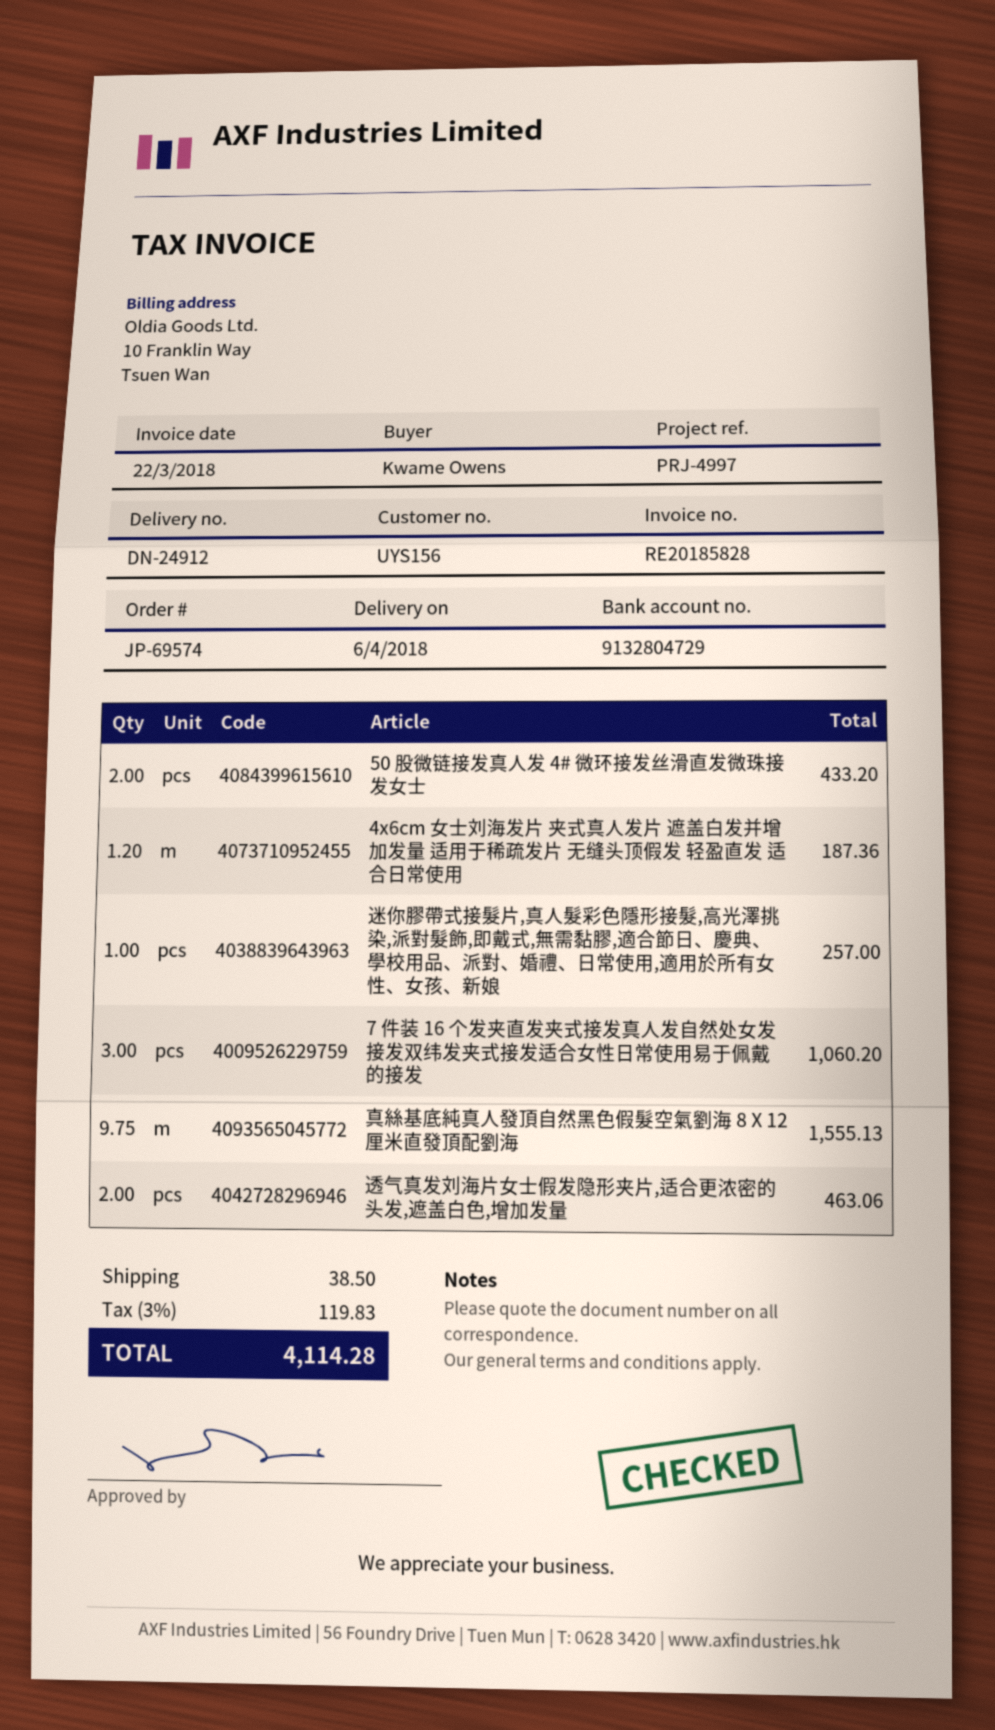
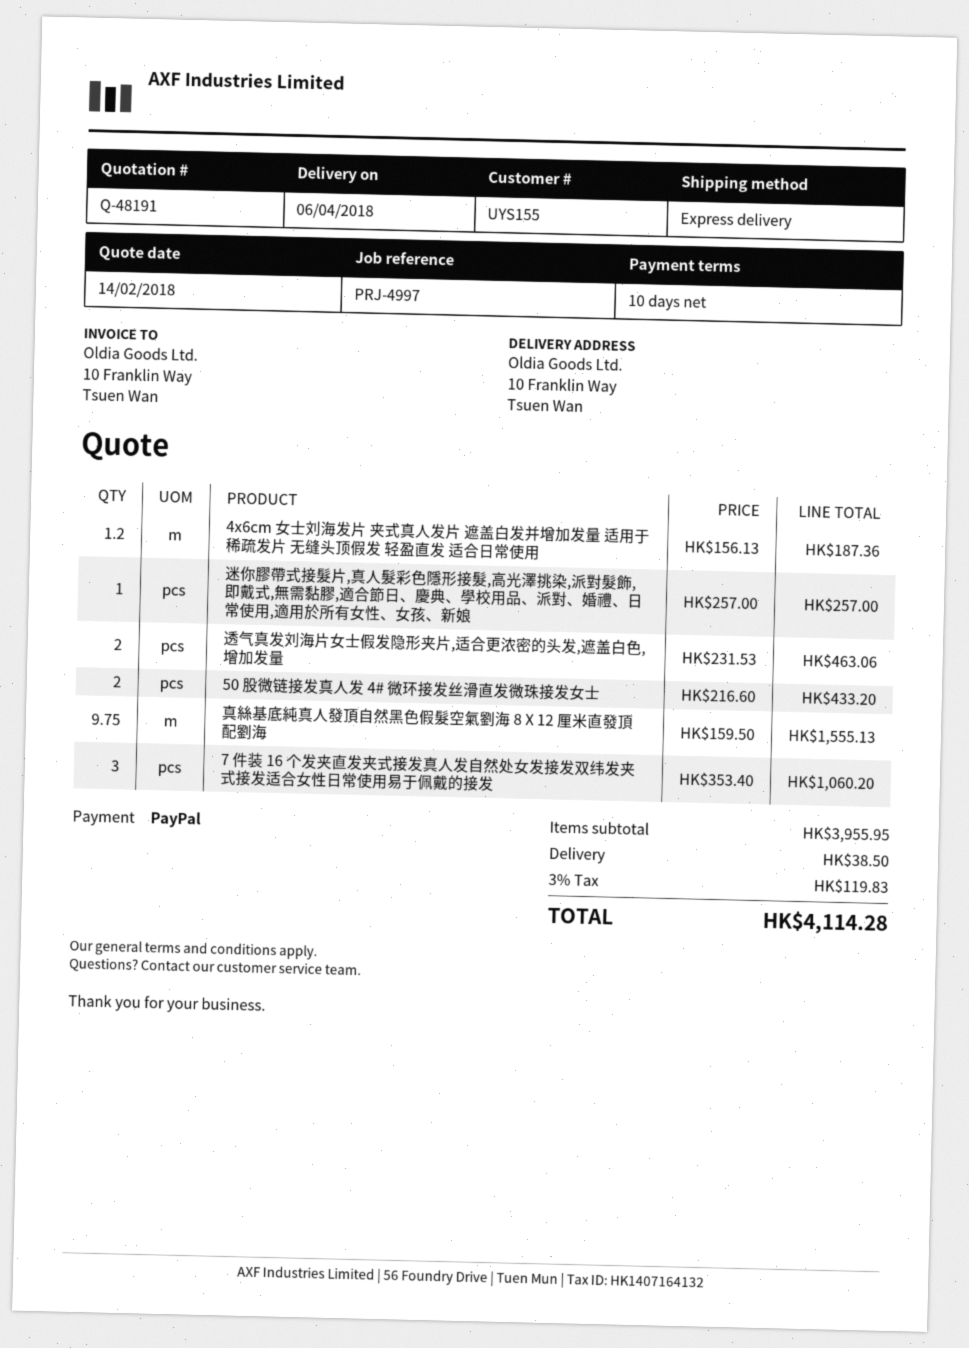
customer number: UYS156 -> UYS155

